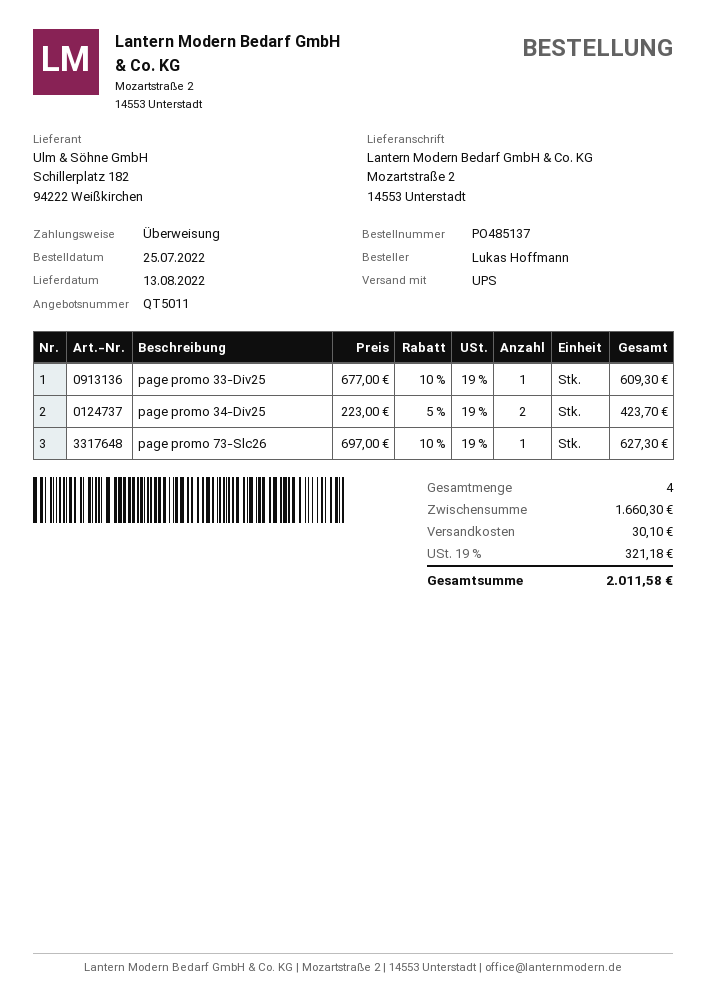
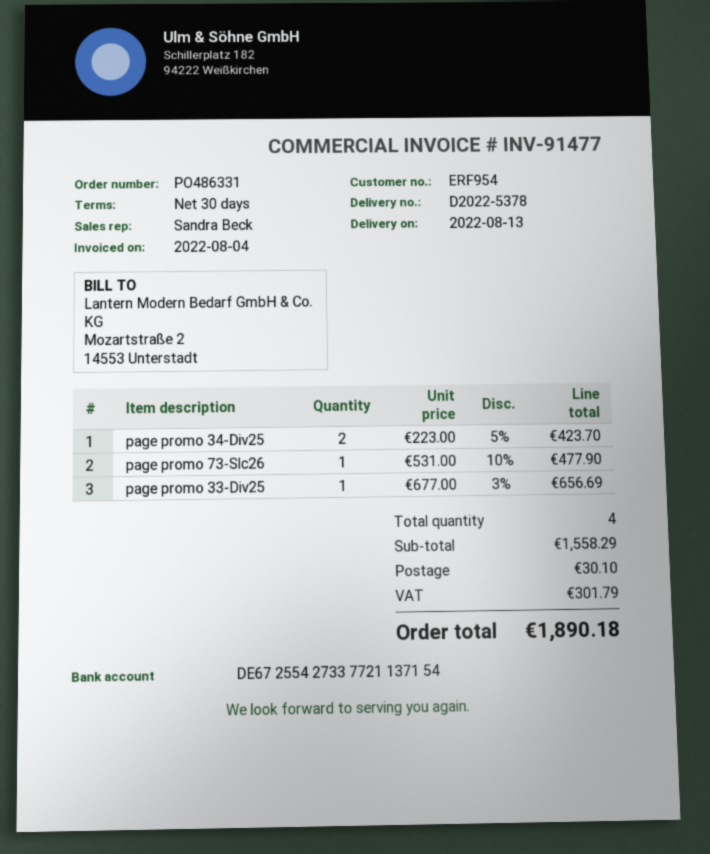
order number: PO485137 -> PO486331
page promo 33-Div25: 1 x 677.00 - 10% = 609.30 -> 1 x 677.00 - 3% = 656.69
page promo 73-Slc26: 1 x 697.00 - 10% = 627.30 -> 1 x 531.00 - 10% = 477.90
subtotal: 1660.30 -> 1558.29
tax: 321.18 -> 301.79
total: 2011.58 -> 1890.18

